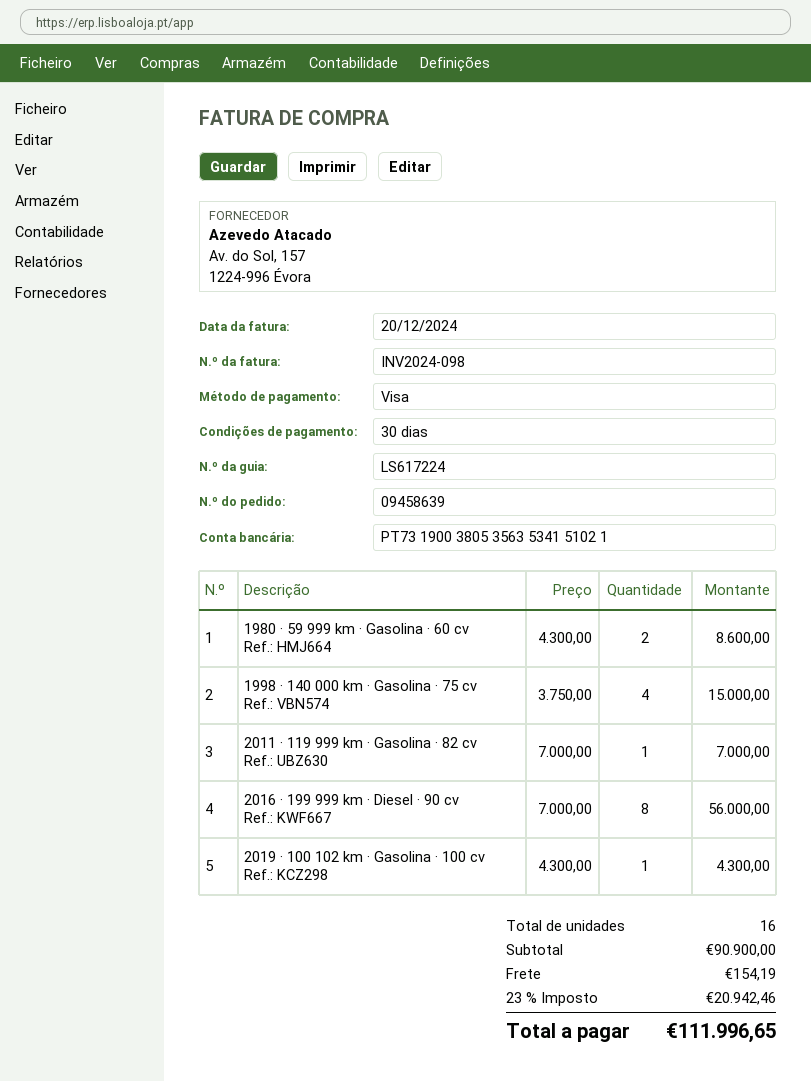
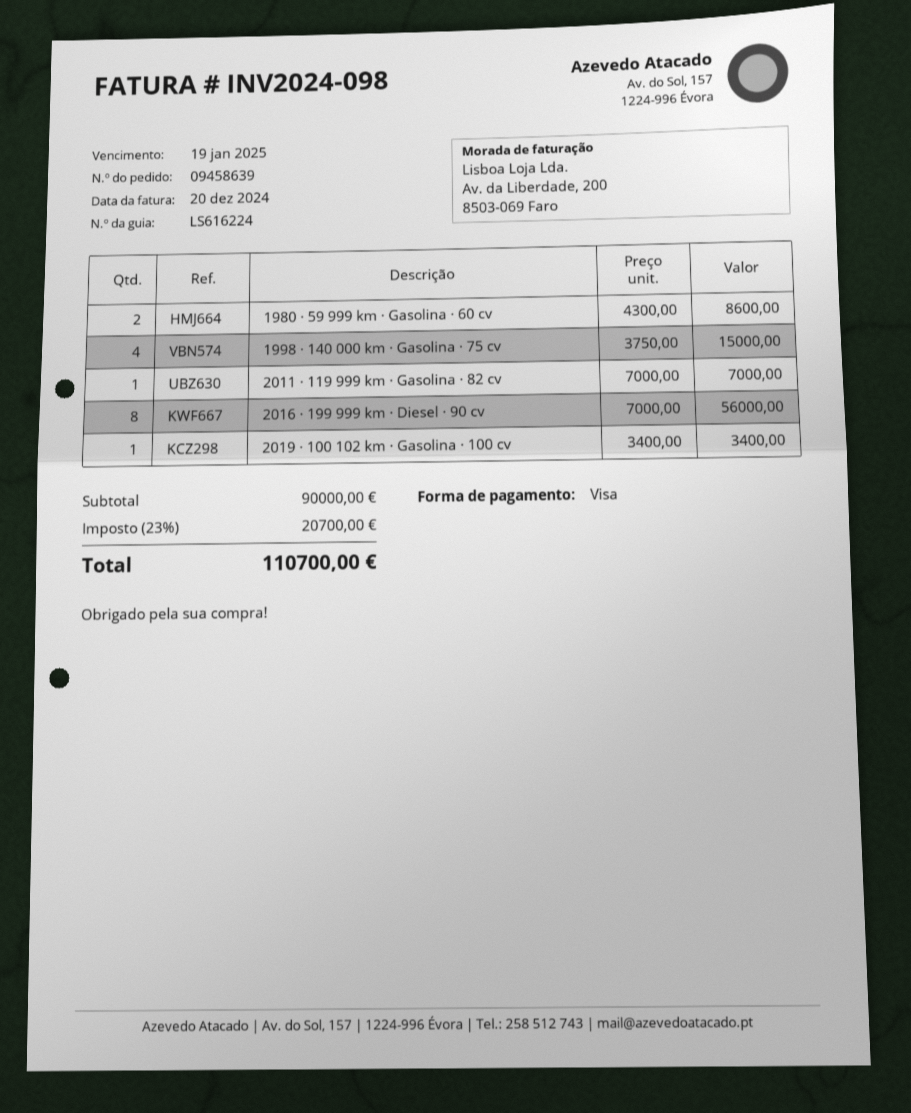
delivery note number: LS617224 -> LS616224
2019 · 100 102 km · Gasolina · 100 cv: 1 x 4300.00 = 4300.00 -> 1 x 3400.00 = 3400.00
subtotal: 90900.00 -> 90000.00
shipping: 154.19 -> none
tax: 23% = 20942.46 -> 23% = 20700.00
total: 111996.65 -> 110700.00

